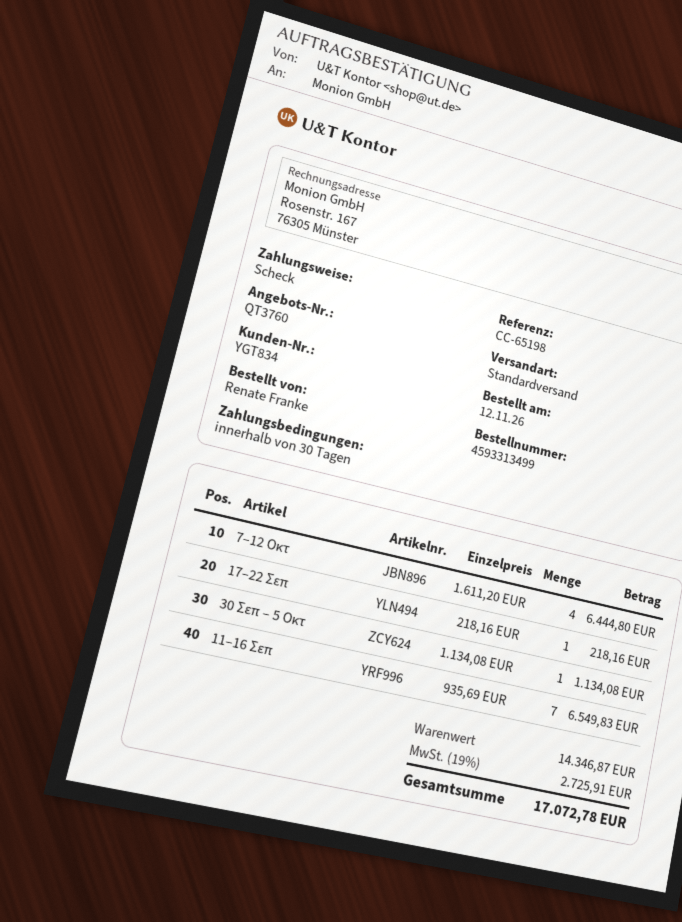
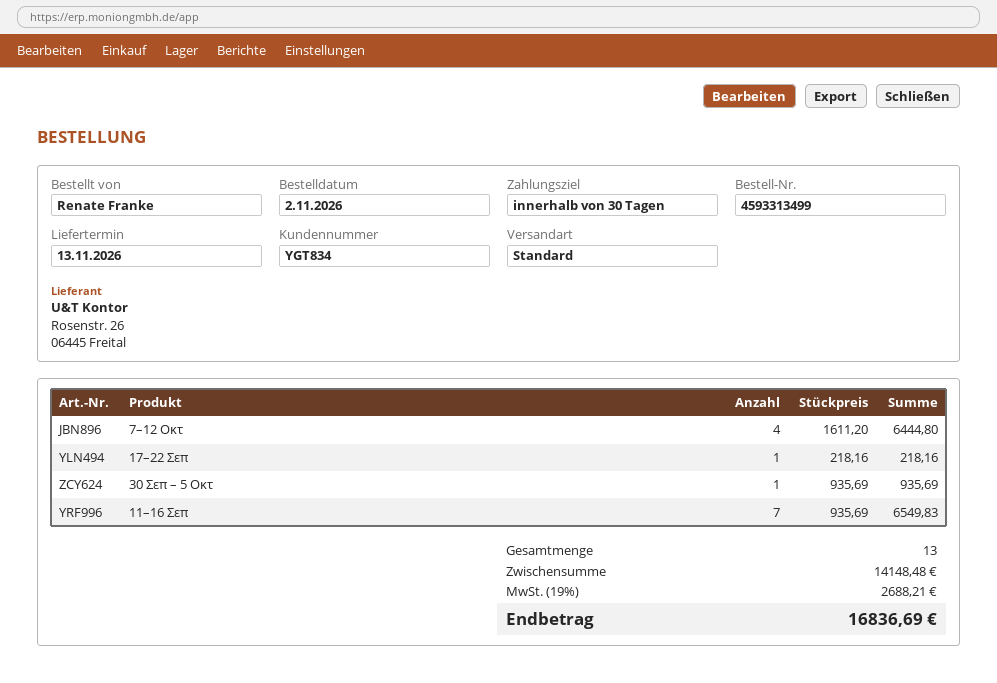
order date: 2026-11-12 -> 2026-11-02
30 Σεπ – 5 Οκτ: 1 x 1134.08 = 1134.08 -> 1 x 935.69 = 935.69
subtotal: 14346.87 -> 14148.48
tax: 19% = 2725.91 -> 19% = 2688.21
total: 17072.78 -> 16836.69

